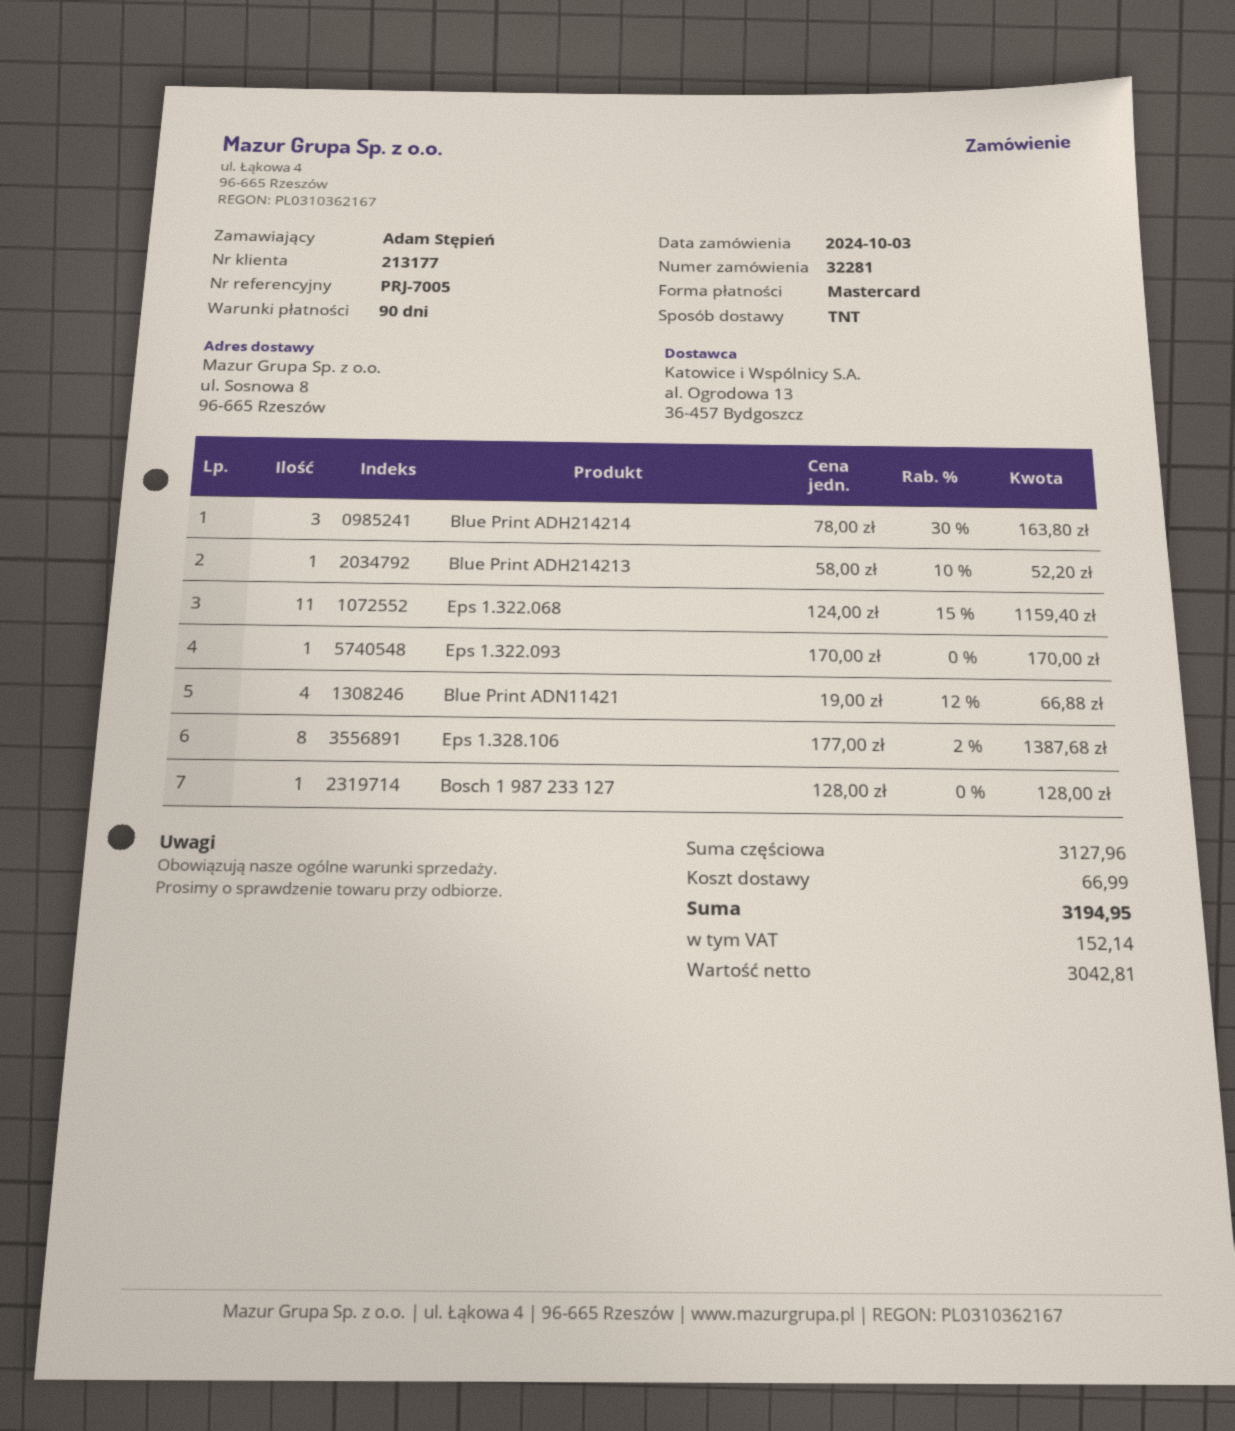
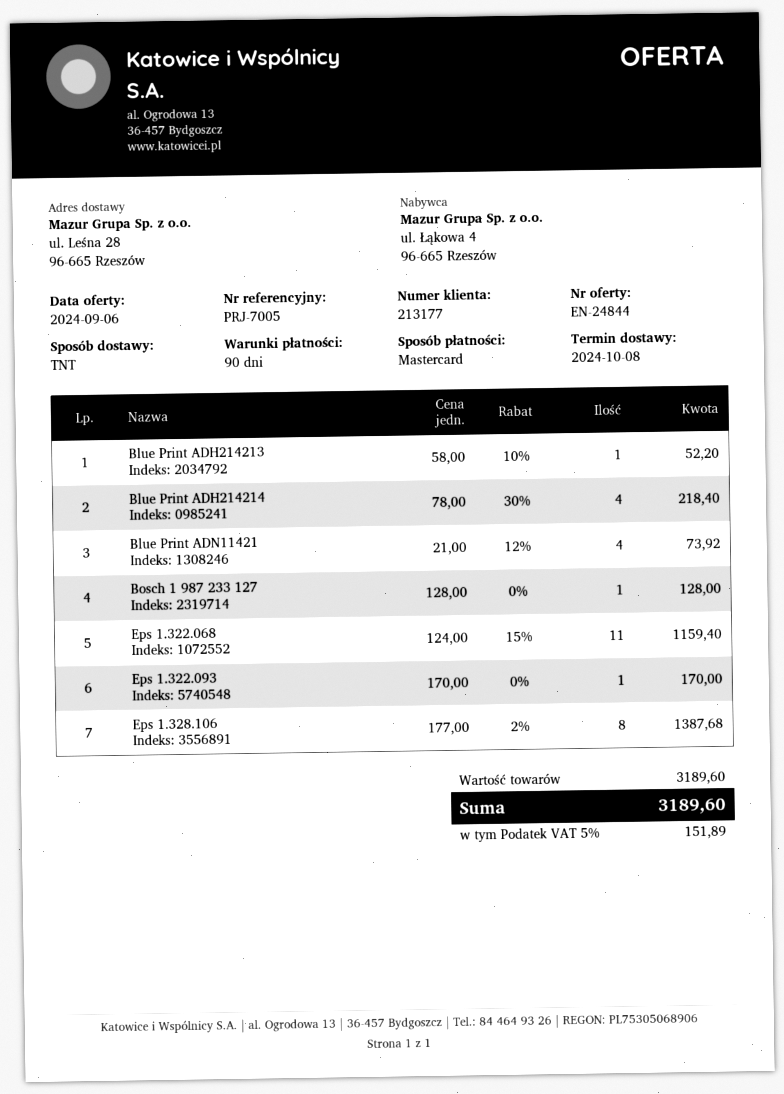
ship to: ul. Sosnowa 8, 96-665 Rzeszów -> ul. Leśna 28, 96-665 Rzeszów
Blue Print ADH214214: 3 x 78.00 - 30% = 163.80 -> 4 x 78.00 - 30% = 218.40
Blue Print ADN11421: 4 x 19.00 - 12% = 66.88 -> 4 x 21.00 - 12% = 73.92
subtotal: 3127.96 -> 3189.60
shipping: 66.99 -> none
tax: 152.14 -> 151.89
total: 3194.95 -> 3189.60

